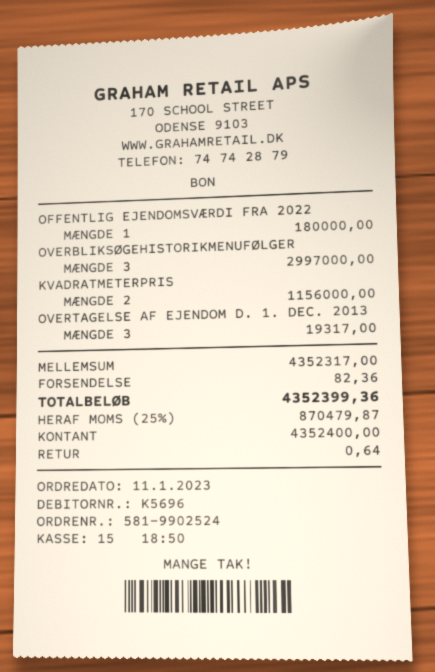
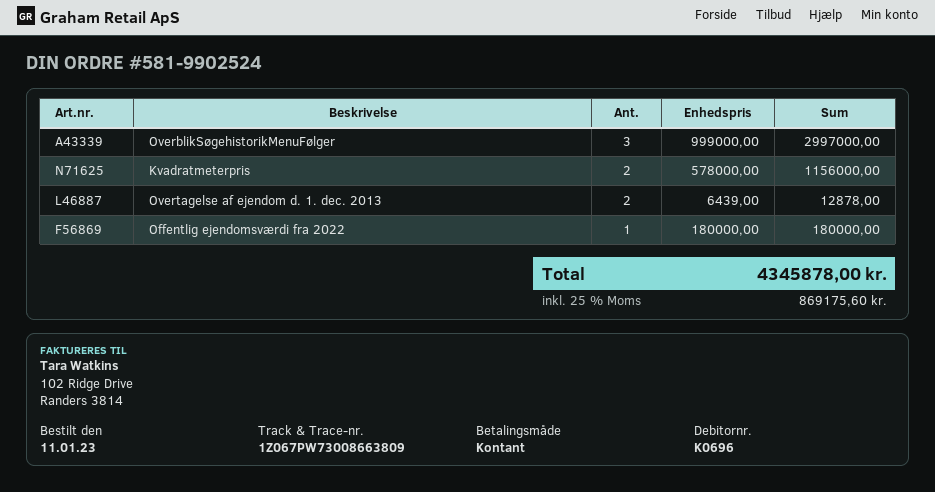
customer number: K5696 -> K0696
OVERTAGELSE AF EJENDOM D. 1. DEC. 2013: 3 for 19317.00 -> 2 for 12878.00
shipping: 82.36 -> none
tax: 25% = 870479.87 -> 25% = 869175.60
total: 4352399.36 -> 4345878.00

